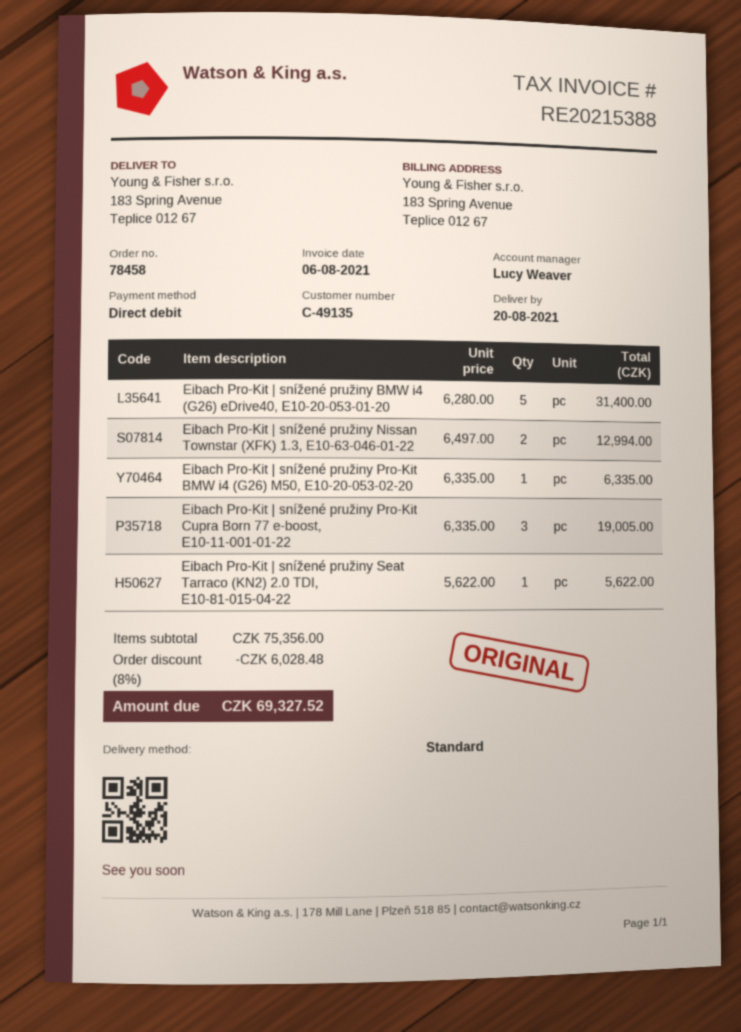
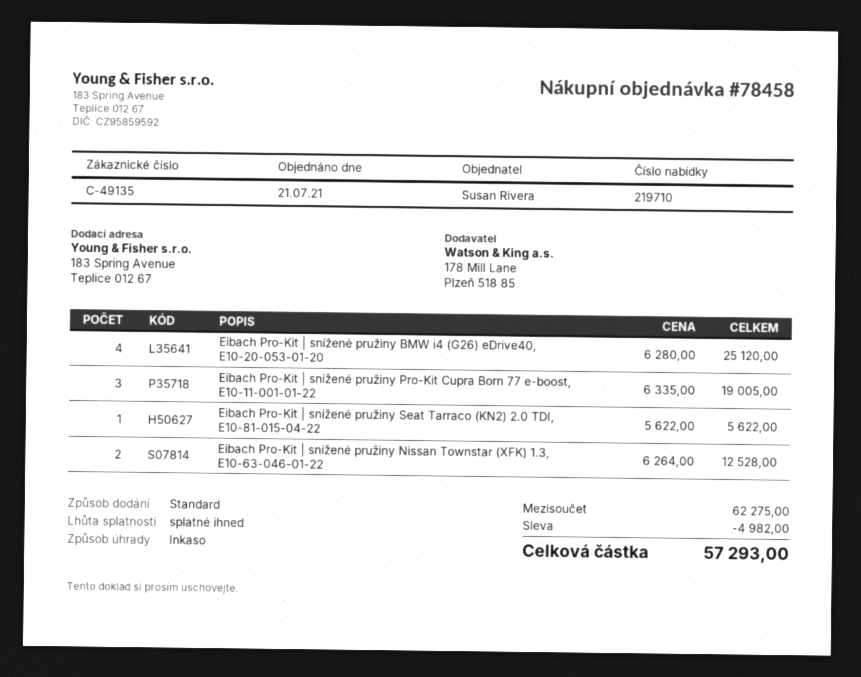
Eibach Pro-Kit | snížené pružiny BMW i4 (G26) eDrive40, E10-20-053-01-20: 5 x 6280.00 = 31400.00 -> 4 x 6280.00 = 25120.00
Eibach Pro-Kit | snížené pružiny Nissan Townstar (XFK) 1.3, E10-63-046-01-22: 2 x 6497.00 = 12994.00 -> 2 x 6264.00 = 12528.00
Eibach Pro-Kit | snížené pružiny Pro-Kit BMW i4 (G26) M50, E10-20-053-02-20: 1 x 6335.00 = 6335.00 -> none
subtotal: 75356.00 -> 62275.00
discount: 6028.48 -> 4982.00
total: 69327.52 -> 57293.00

